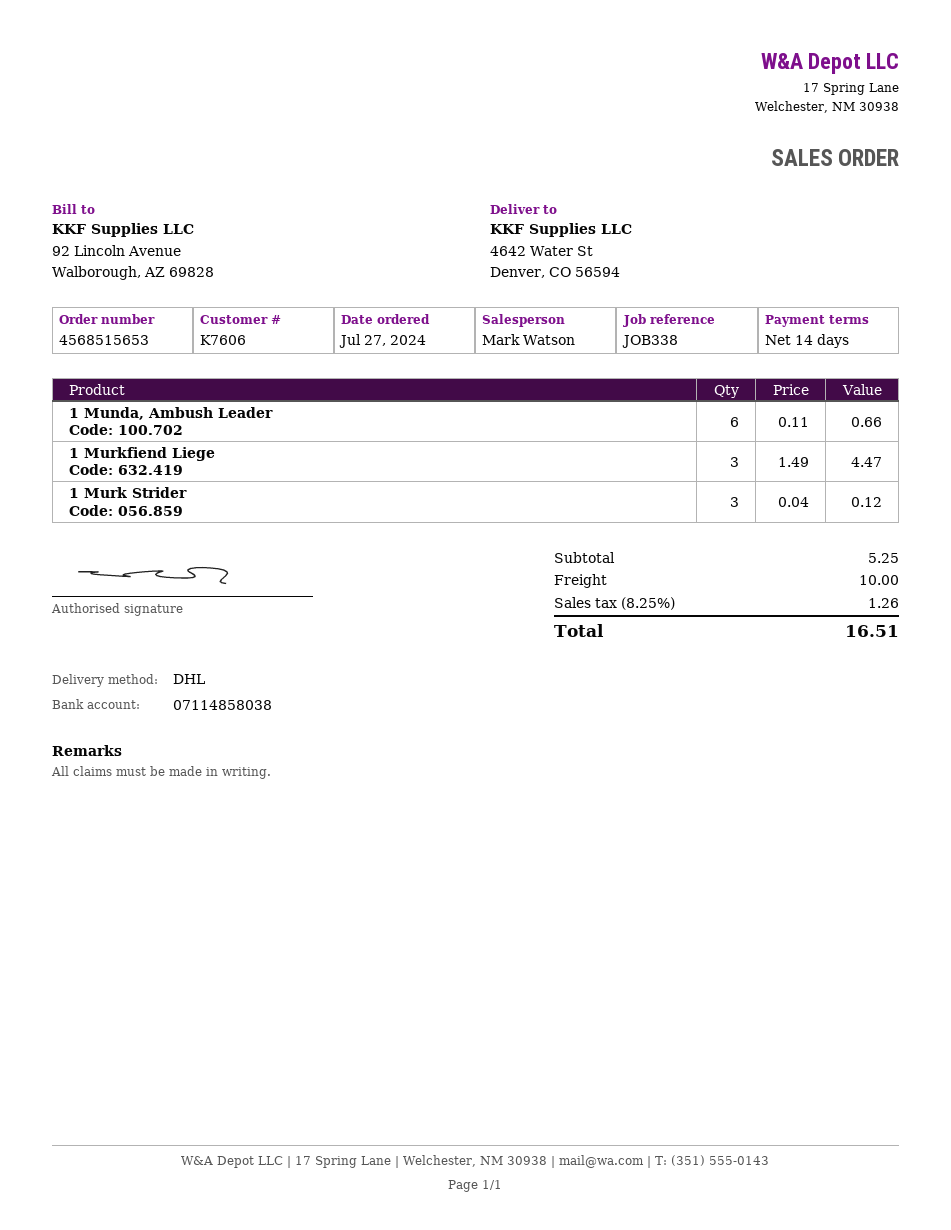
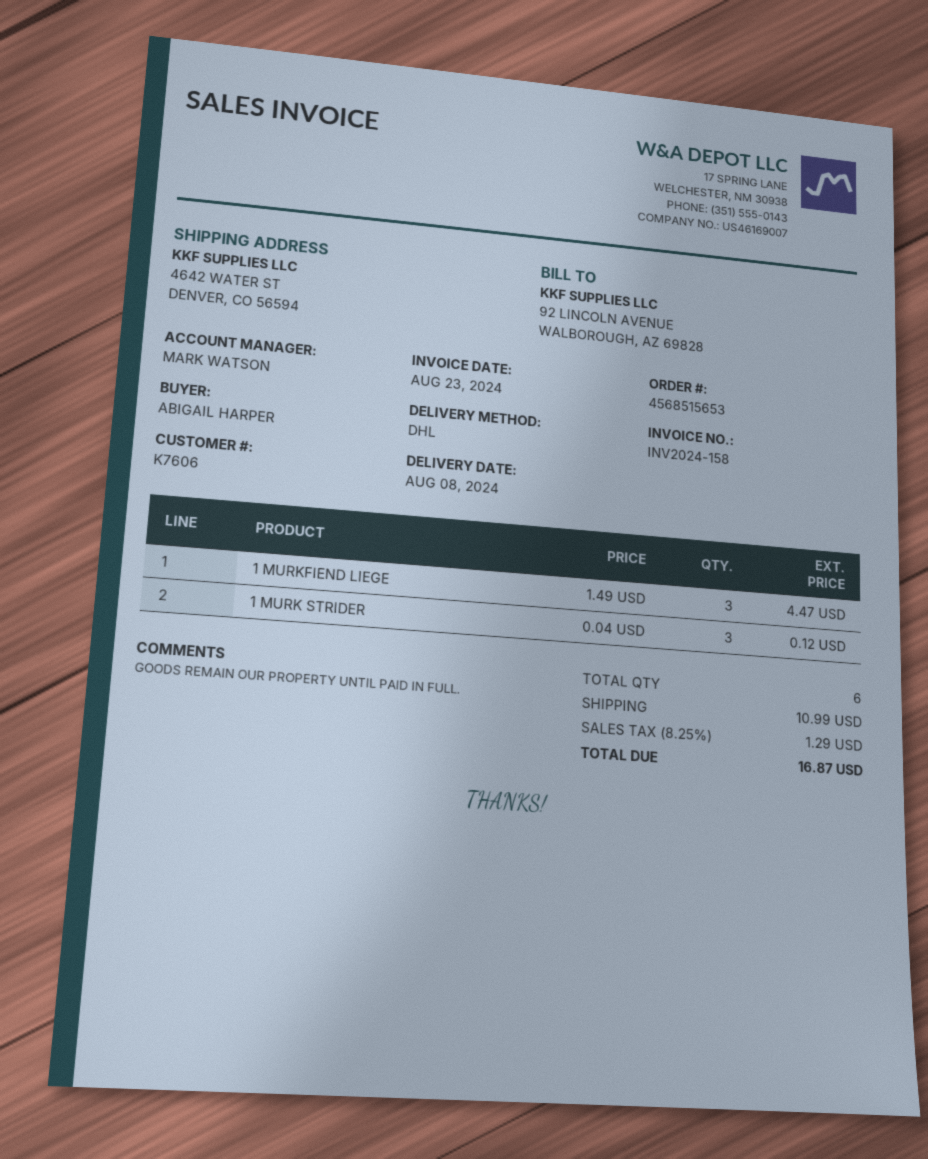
1 Munda, Ambush Leader: 6 x 0.11 = 0.66 -> none
shipping: 10.00 -> 10.99
tax: 8.25% = 1.26 -> 8.25% = 1.29
total: 16.51 -> 16.87

